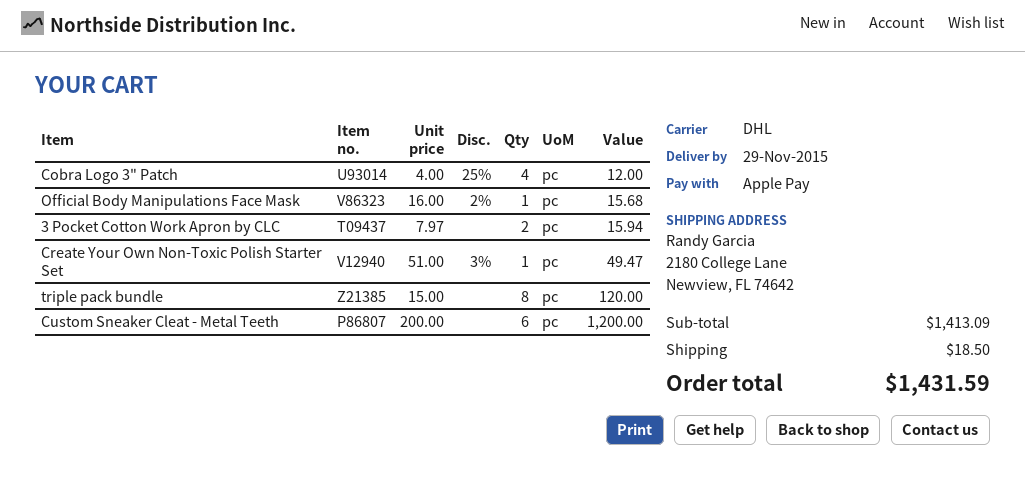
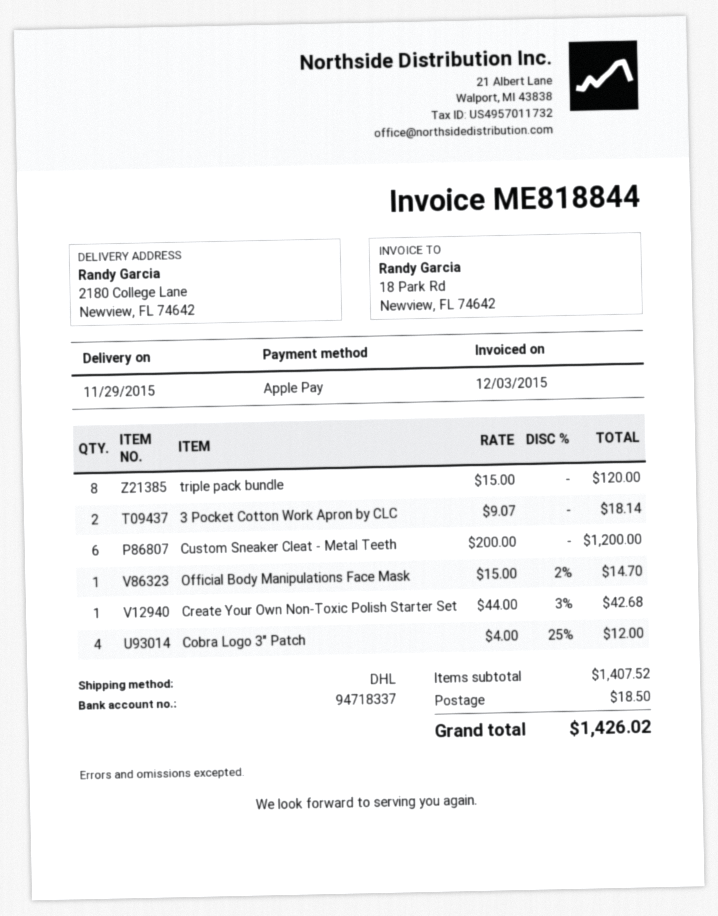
Official Body Manipulations Face Mask: 1 x 16.00 - 2% = 15.68 -> 1 x 15.00 - 2% = 14.70
3 Pocket Cotton Work Apron by CLC: 2 x 7.97 = 15.94 -> 2 x 9.07 = 18.14
Create Your Own Non-Toxic Polish Starter Set: 1 x 51.00 - 3% = 49.47 -> 1 x 44.00 - 3% = 42.68
subtotal: 1413.09 -> 1407.52
total: 1431.59 -> 1426.02

